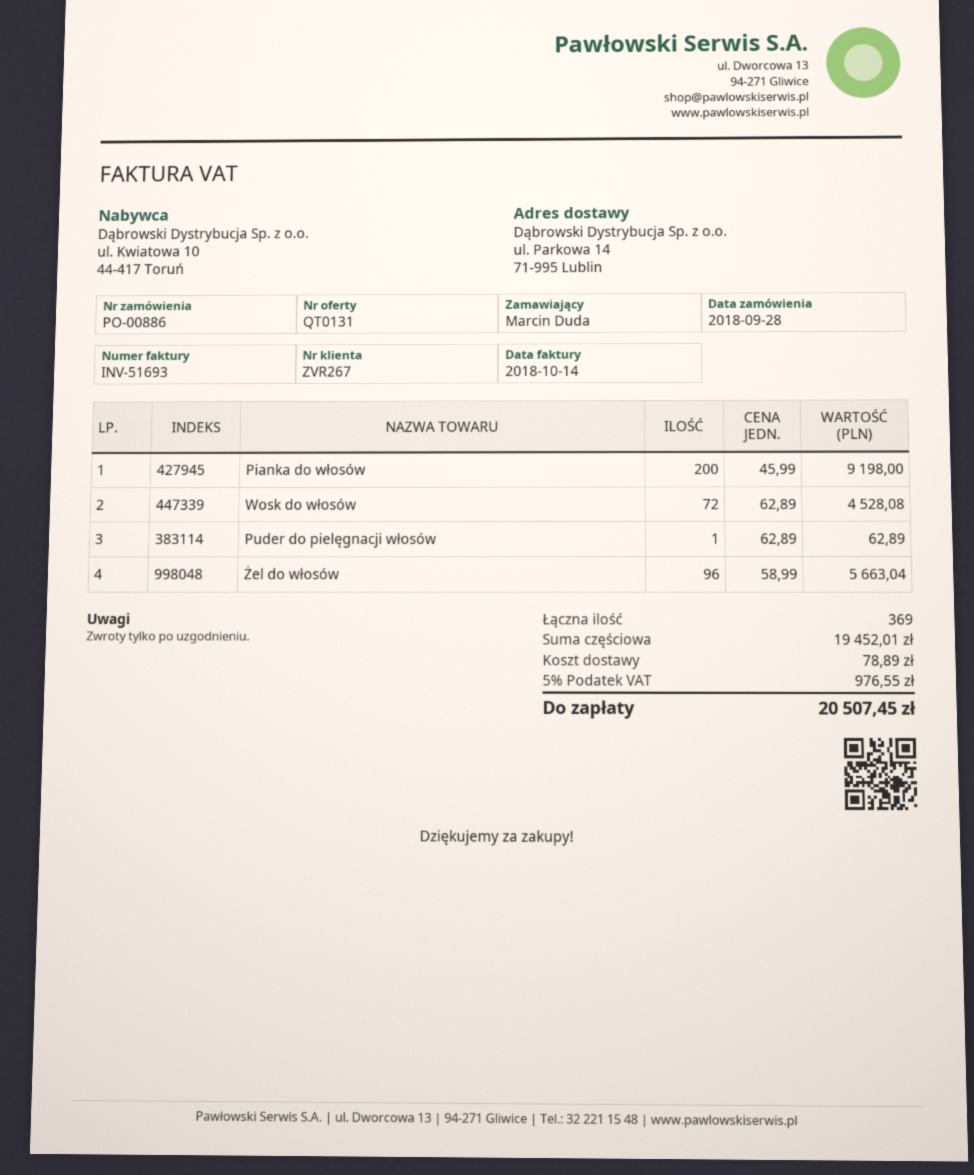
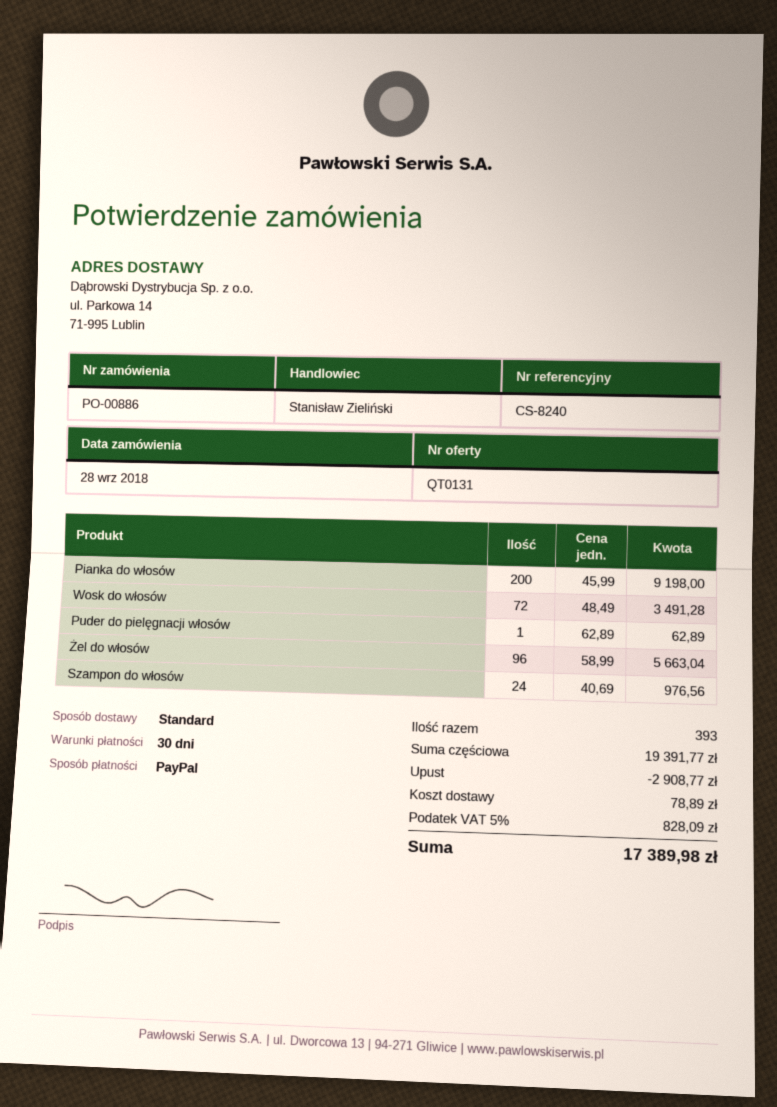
Wosk do włosów: 72 x 62.89 = 4528.08 -> 72 x 48.49 = 3491.28
Szampon do włosów: none -> 24 x 40.69 = 976.56
total quantity: 369 -> 393
subtotal: 19452.01 -> 19391.77
discount: none -> 2908.77
tax: 5% = 976.55 -> 5% = 828.09
total: 20507.45 -> 17389.98

